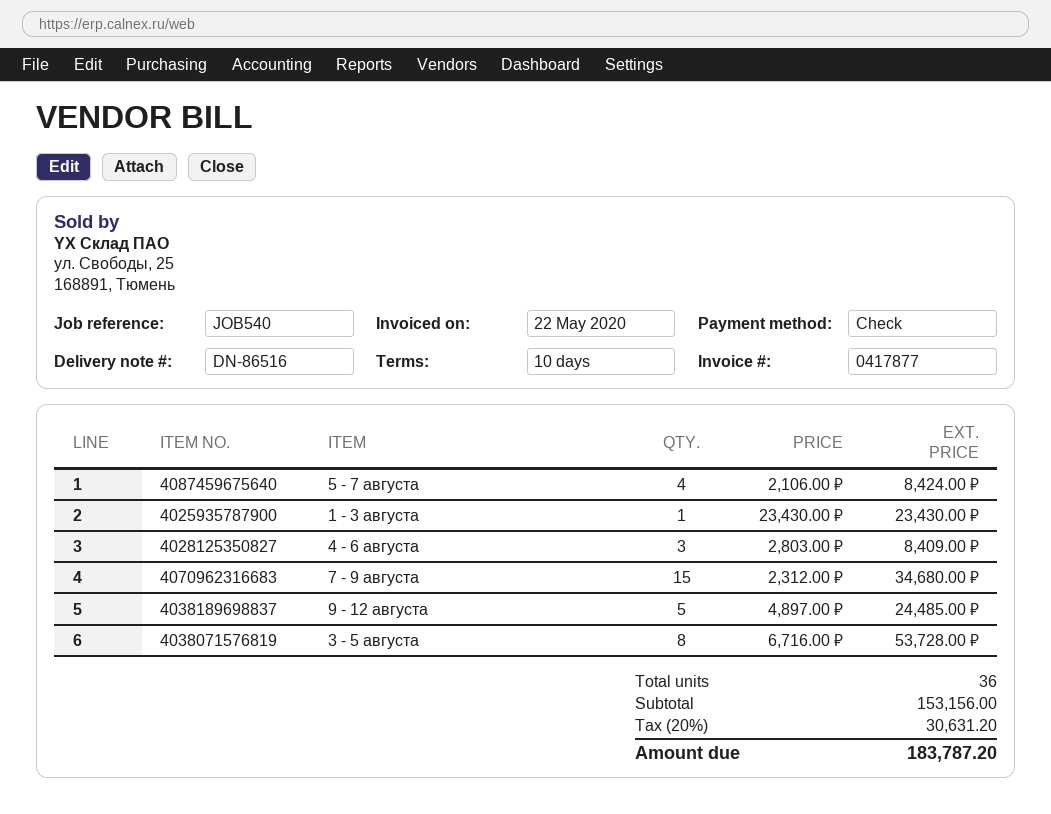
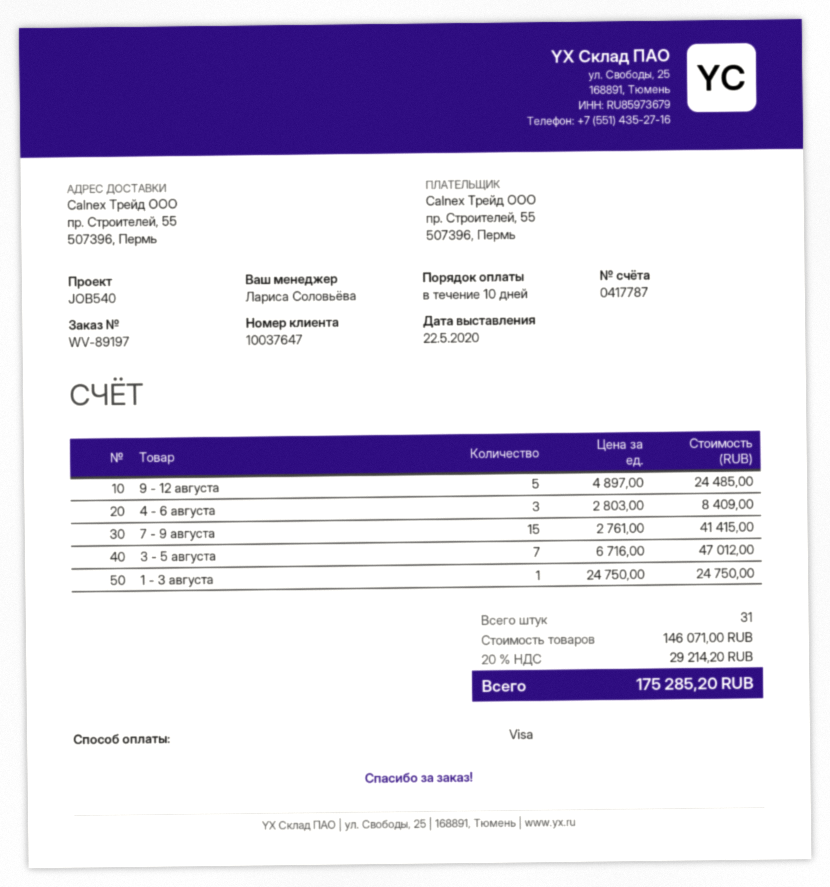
invoice number: 0417877 -> 0417787
payment method: cheque -> Visa
5 - 7 августа: 4 x 2106.00 = 8424.00 -> none
1 - 3 августа: 1 x 23430.00 = 23430.00 -> 1 x 24750.00 = 24750.00
7 - 9 августа: 15 x 2312.00 = 34680.00 -> 15 x 2761.00 = 41415.00
3 - 5 августа: 8 x 6716.00 = 53728.00 -> 7 x 6716.00 = 47012.00
total quantity: 36 -> 31
subtotal: 153156.00 -> 146071.00
tax: 20% = 30631.20 -> 20% = 29214.20
total: 183787.20 -> 175285.20

